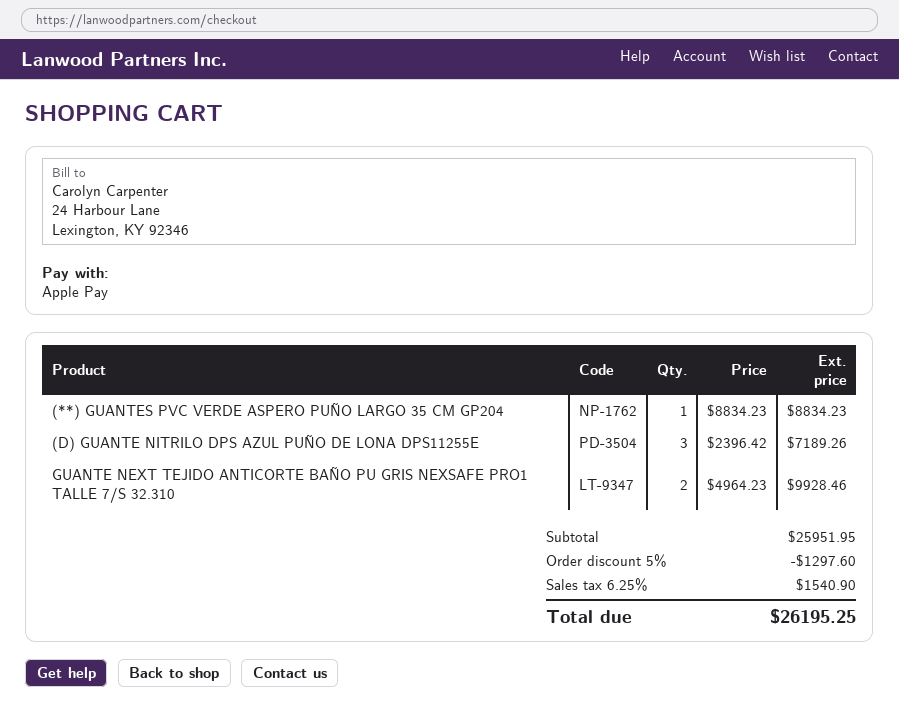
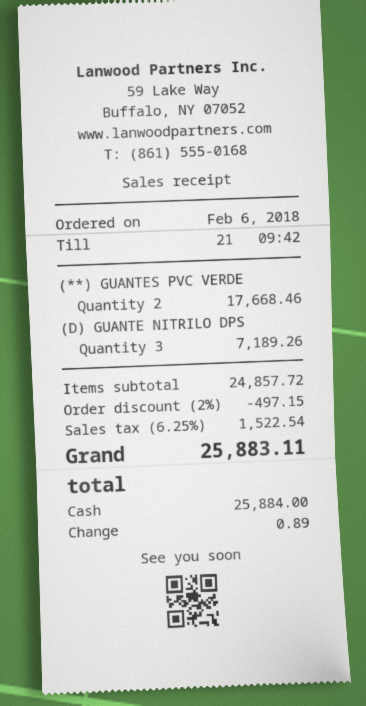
payment method: Apple Pay -> cash
(**) GUANTES PVC VERDE ASPERO PUÑO LARGO 35 CM GP204: 1 for 8834.23 -> 2 for 17668.46
GUANTE NEXT TEJIDO ANTICORTE BAÑO PU GRIS NEXSAFE PRO1 TALLE 7/S 32.310: 2 for 9928.46 -> none
subtotal: 25951.95 -> 24857.72
discount: 5% = 1297.60 -> 2% = 497.15
tax: 6.25% = 1540.90 -> 6.25% = 1522.54
total: 26195.25 -> 25883.11

